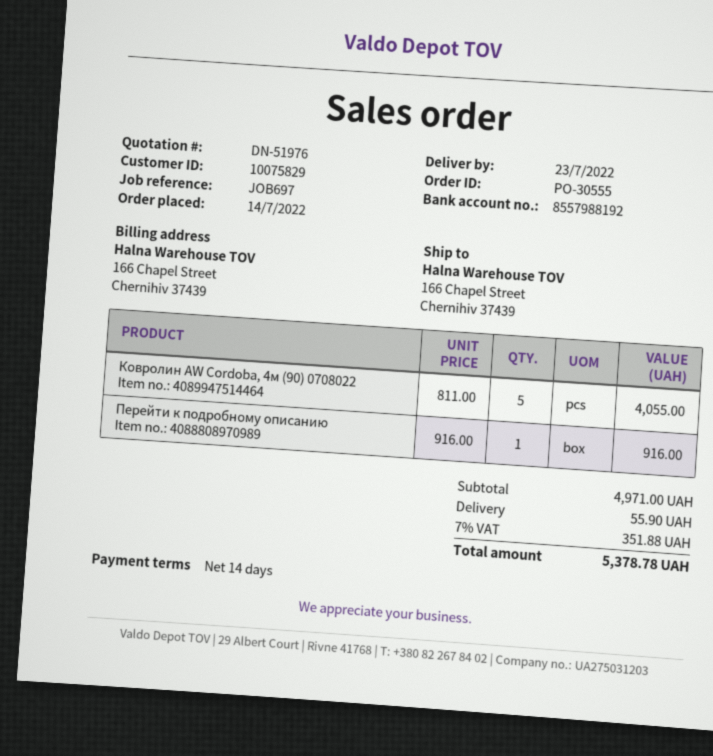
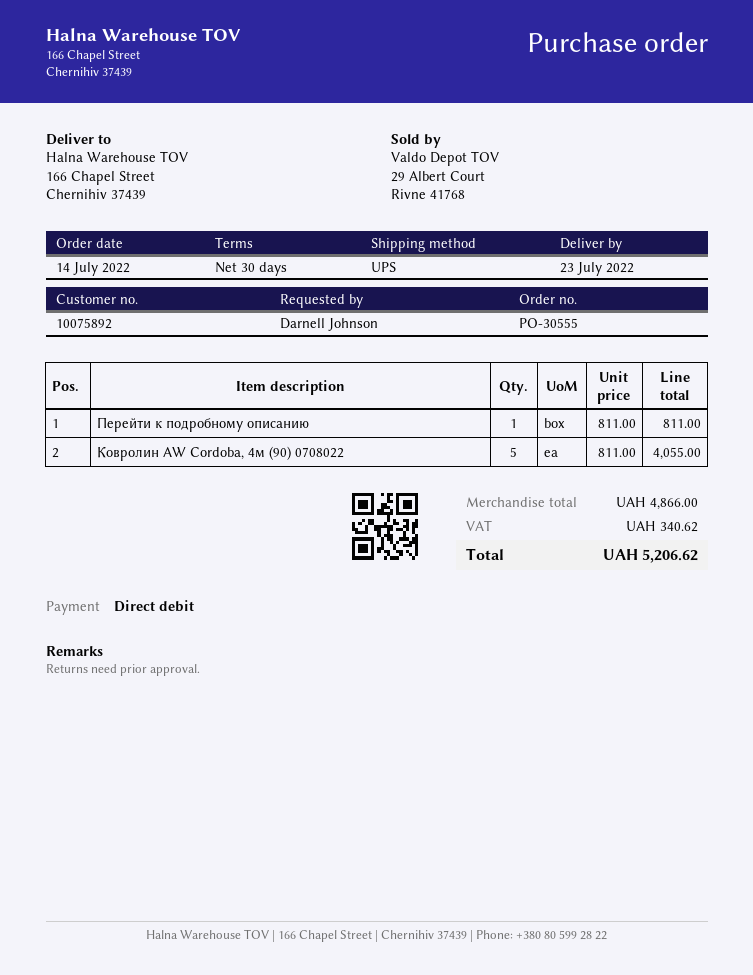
payment terms: 14 days -> 30 days
customer number: 10075829 -> 10075892
Перейти к подробному описанию: 1 x 916.00 = 916.00 -> 1 x 811.00 = 811.00
subtotal: 4971.00 -> 4866.00
shipping: 55.90 -> none
tax: 351.88 -> 340.62
total: 5378.78 -> 5206.62

